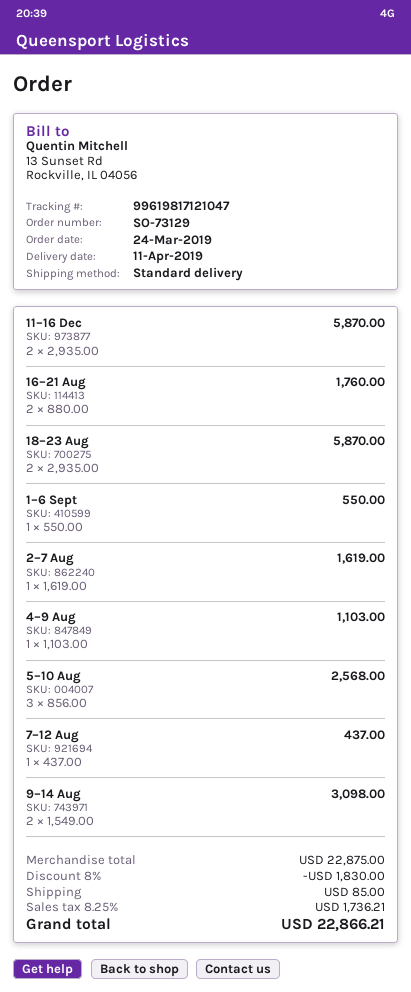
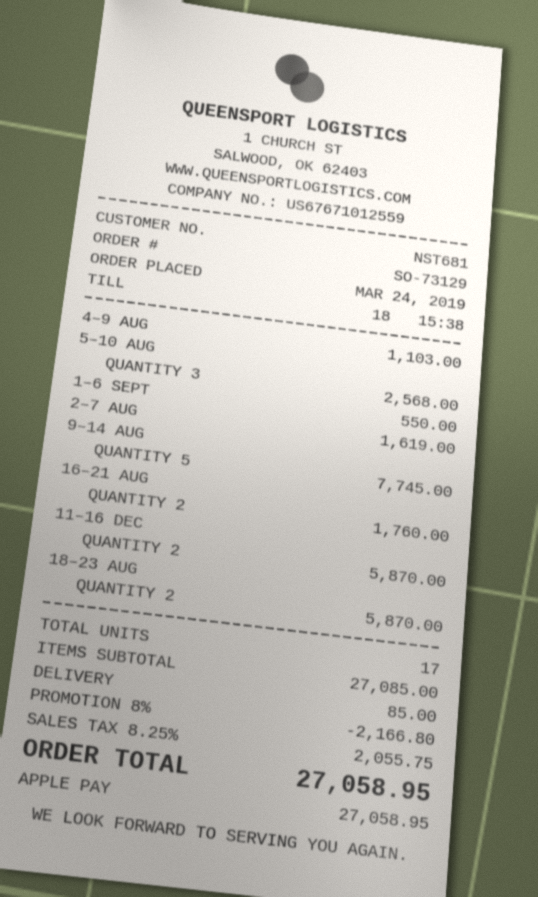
7–12 Aug: 1 for 437.00 -> none
9–14 Aug: 2 for 3098.00 -> 5 for 7745.00
subtotal: 22875.00 -> 27085.00
discount: 8% = 1830.00 -> 8% = 2166.80
tax: 8.25% = 1736.21 -> 8.25% = 2055.75
total: 22866.21 -> 27058.95

